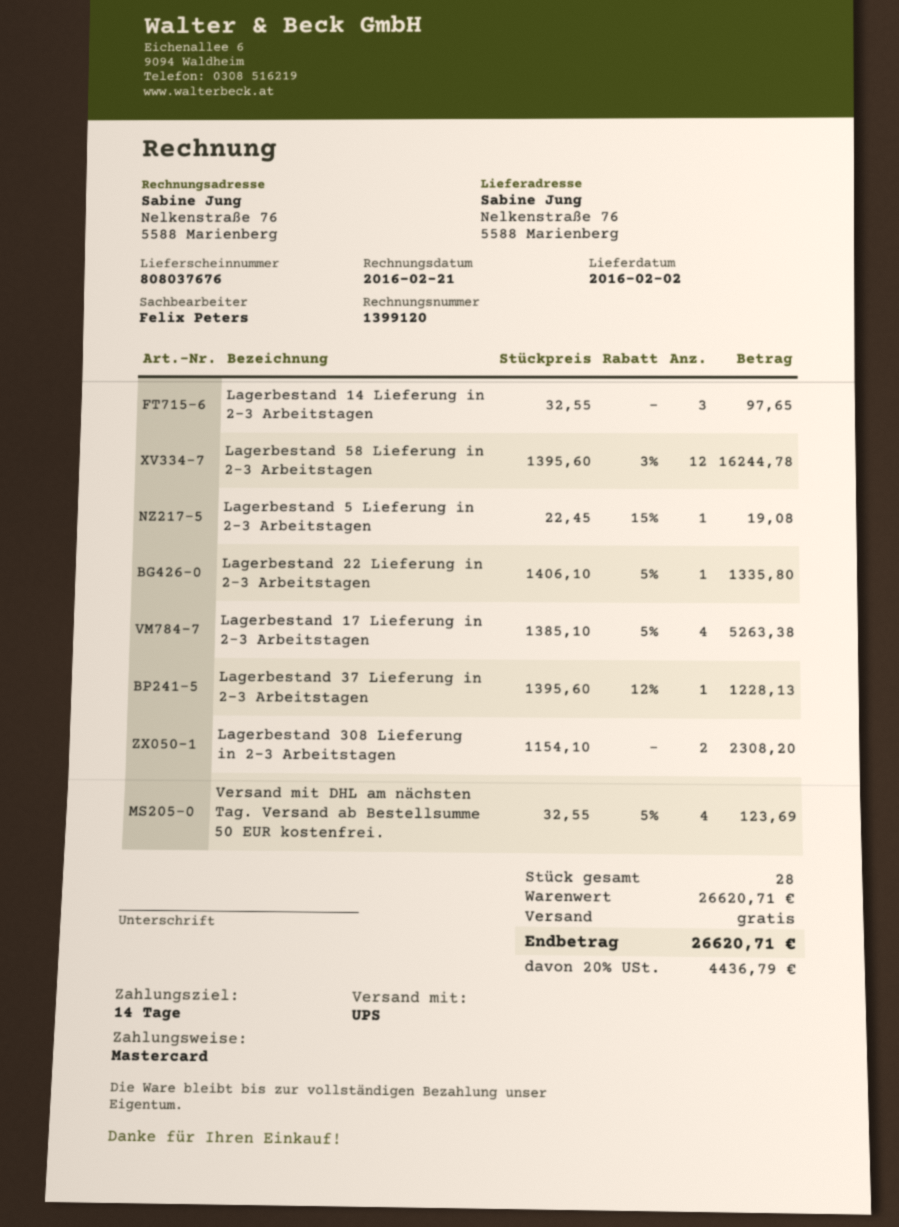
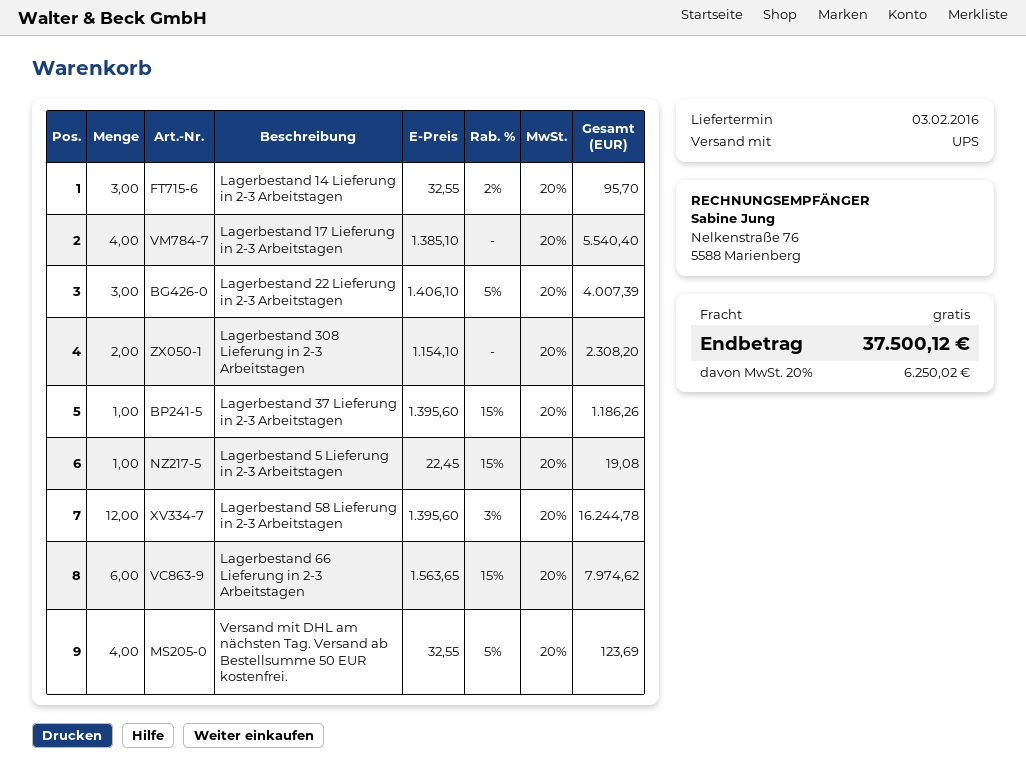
delivery date: 2016-02-02 -> 2016-02-03
Lagerbestand 14 Lieferung in 2-3 Arbeitstagen: 3 x 32.55 = 97.65 -> 3 x 32.55 - 2% = 95.70
Lagerbestand 22 Lieferung in 2-3 Arbeitstagen: 1 x 1406.10 - 5% = 1335.80 -> 3 x 1406.10 - 5% = 4007.39
Lagerbestand 17 Lieferung in 2-3 Arbeitstagen: 4 x 1385.10 - 5% = 5263.38 -> 4 x 1385.10 = 5540.40
Lagerbestand 37 Lieferung in 2-3 Arbeitstagen: 1 x 1395.60 - 12% = 1228.13 -> 1 x 1395.60 - 15% = 1186.26
Lagerbestand 66 Lieferung in 2-3 Arbeitstagen: none -> 6 x 1563.65 - 15% = 7974.62
tax: 20% = 4436.79 -> 20% = 6250.02
total: 26620.71 -> 37500.12

